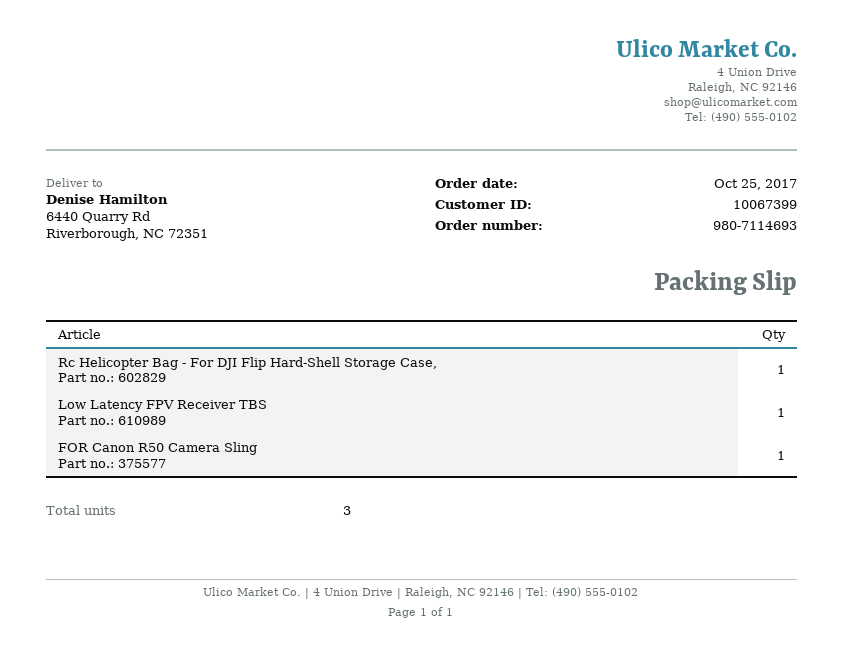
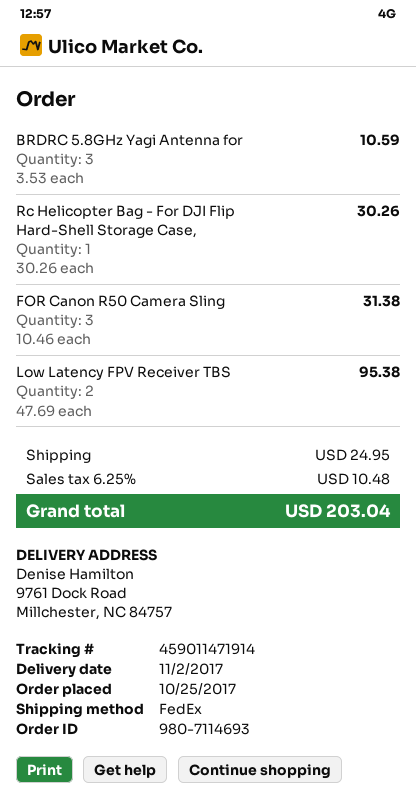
ship to: 6440 Quarry Rd, Riverborough, NC 72351 -> 9761 Dock Road, Millchester, NC 84757
Low Latency FPV Receiver TBS: 1 -> 2
FOR Canon R50 Camera Sling: 1 -> 3
BRDRC 5.8GHz Yagi Antenna for: none -> 3

